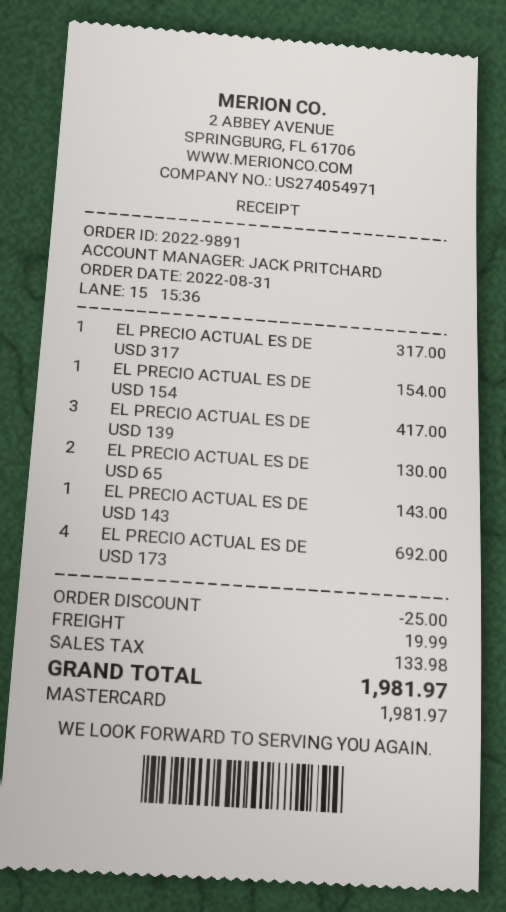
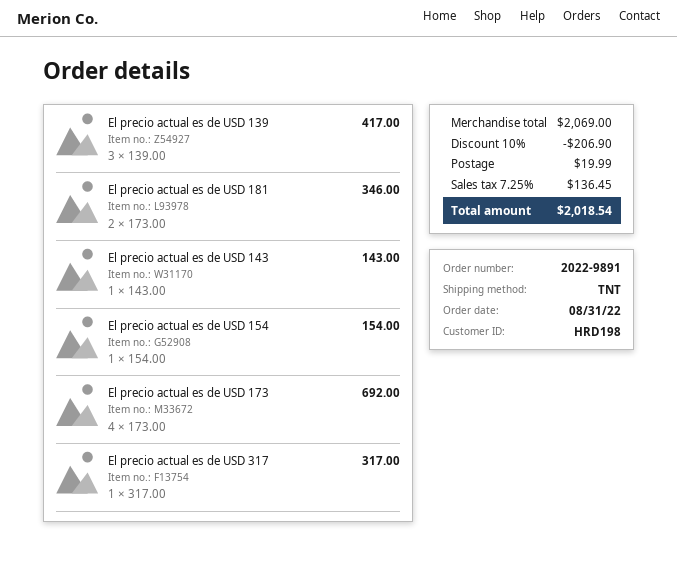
EL PRECIO ACTUAL ES DE USD 65: 2 for 130.00 -> none
El precio actual es de USD 181: none -> 2 for 346.00
discount: 25.00 -> 206.90
tax: 133.98 -> 136.45
total: 1981.97 -> 2018.54

